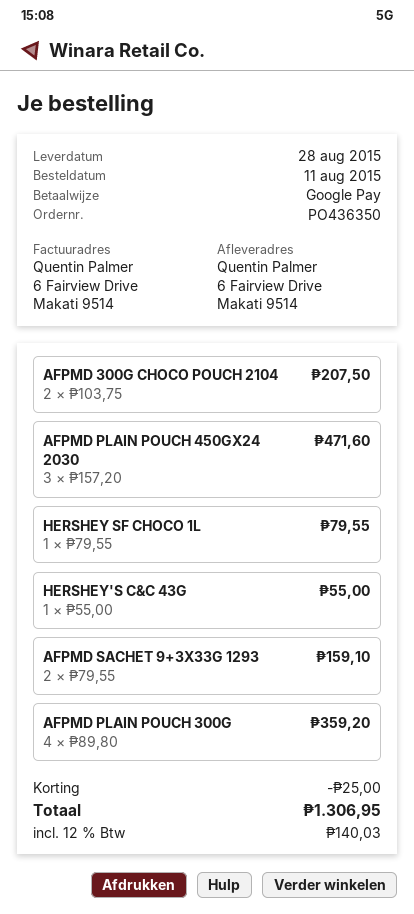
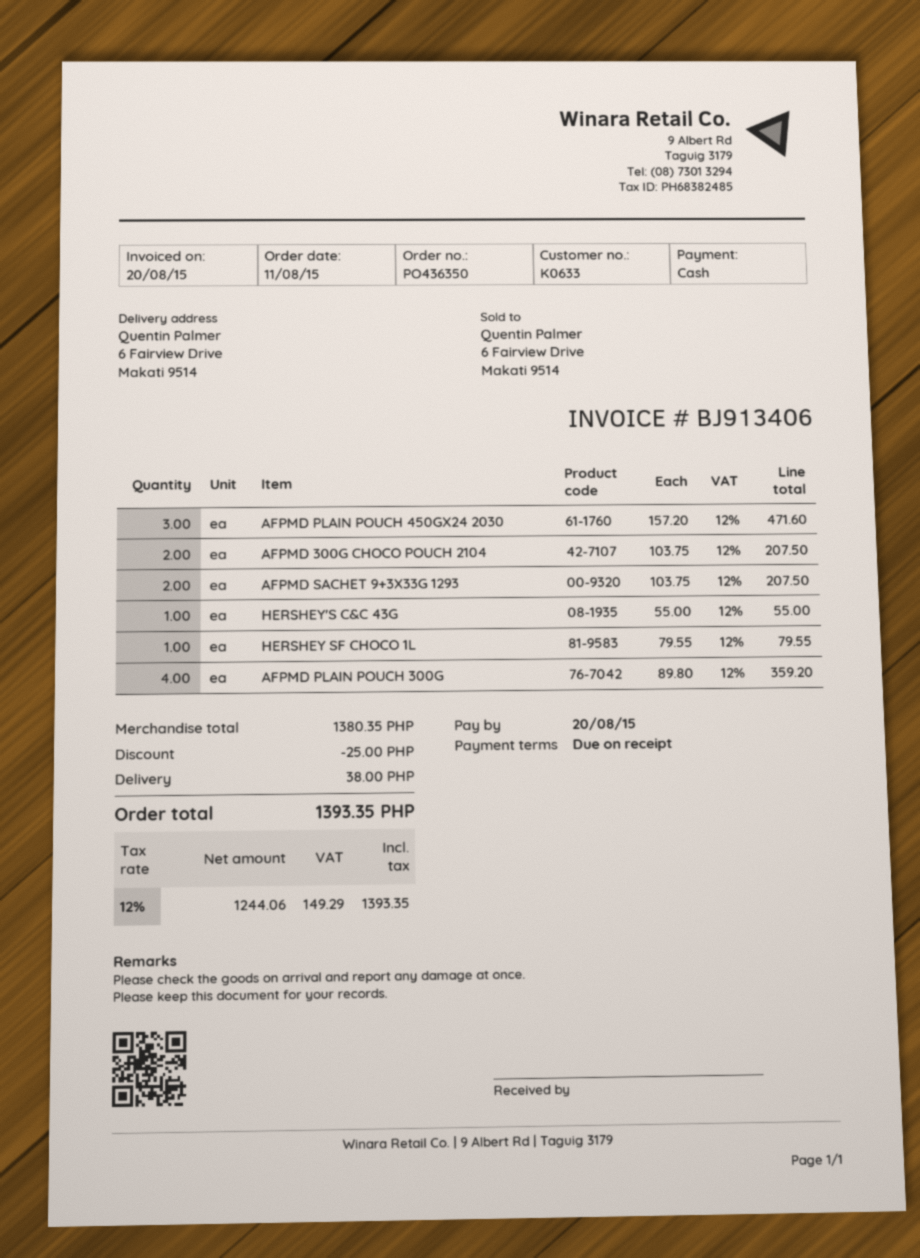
payment method: Google Pay -> cash
AFPMD SACHET 9+3X33G 1293: 2 x 79.55 = 159.10 -> 2 x 103.75 = 207.50
shipping: none -> 38.00
tax: 12% = 140.03 -> 12% = 149.29
total: 1306.95 -> 1393.35

